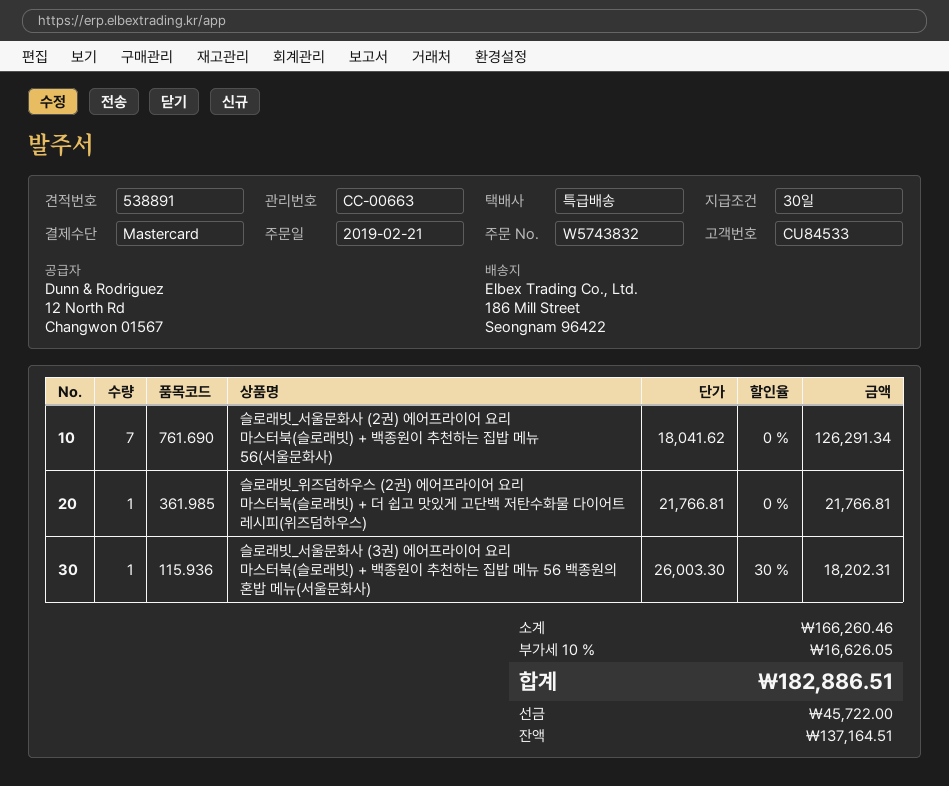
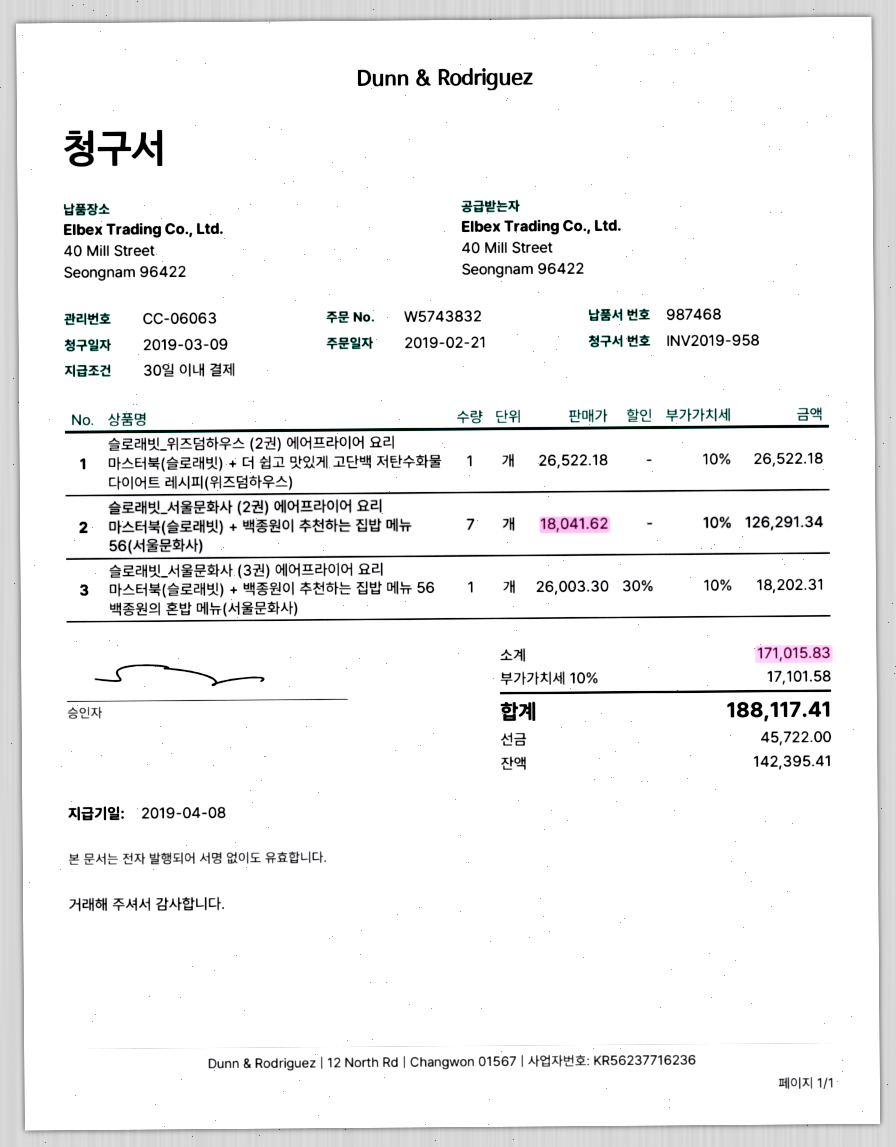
reference: CC-00663 -> CC-06063
ship to: 186 Mill Street, Seongnam 96422 -> 40 Mill Street, Seongnam 96422
슬로래빗_위즈덤하우스 (2권) 에어프라이어 요리 마스터북(슬로래빗) + 더 쉽고 맛있게 고단백 저탄수화물 다이어트 레시피(위즈덤하우스): 1 x 21766.81 = 21766.81 -> 1 x 26522.18 = 26522.18
subtotal: 166260.46 -> 171015.83
tax: 10% = 16626.05 -> 10% = 17101.58
total: 182886.51 -> 188117.41
balance: 137164.51 -> 142395.41

